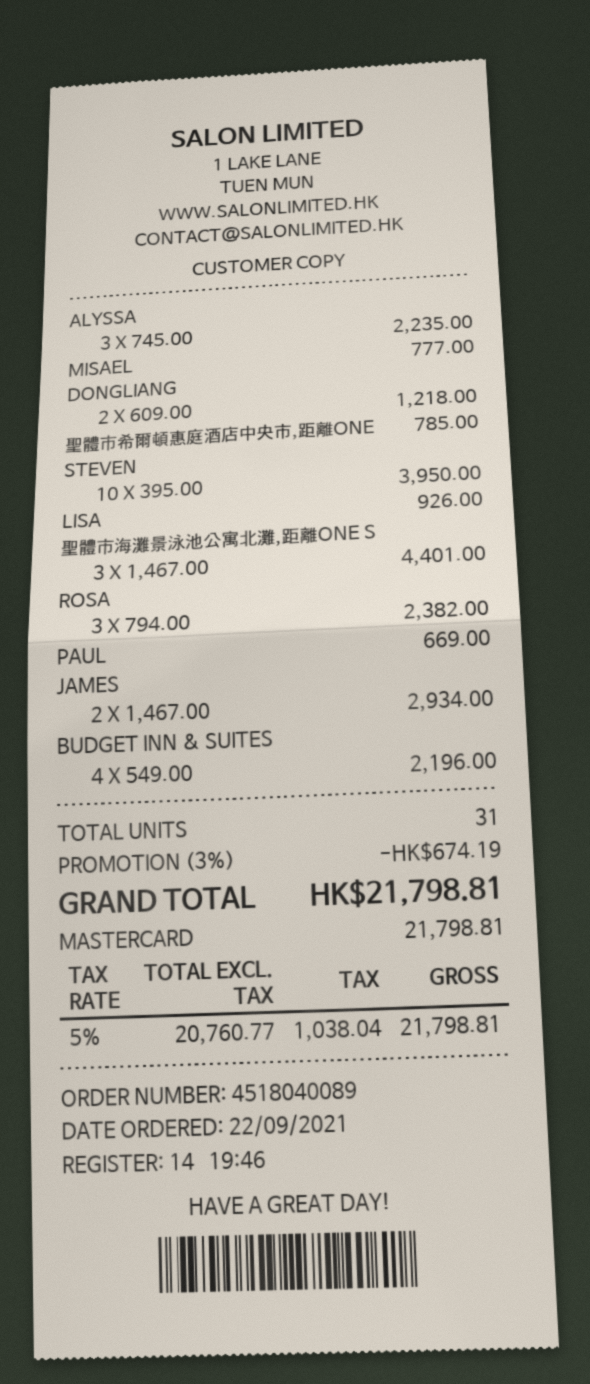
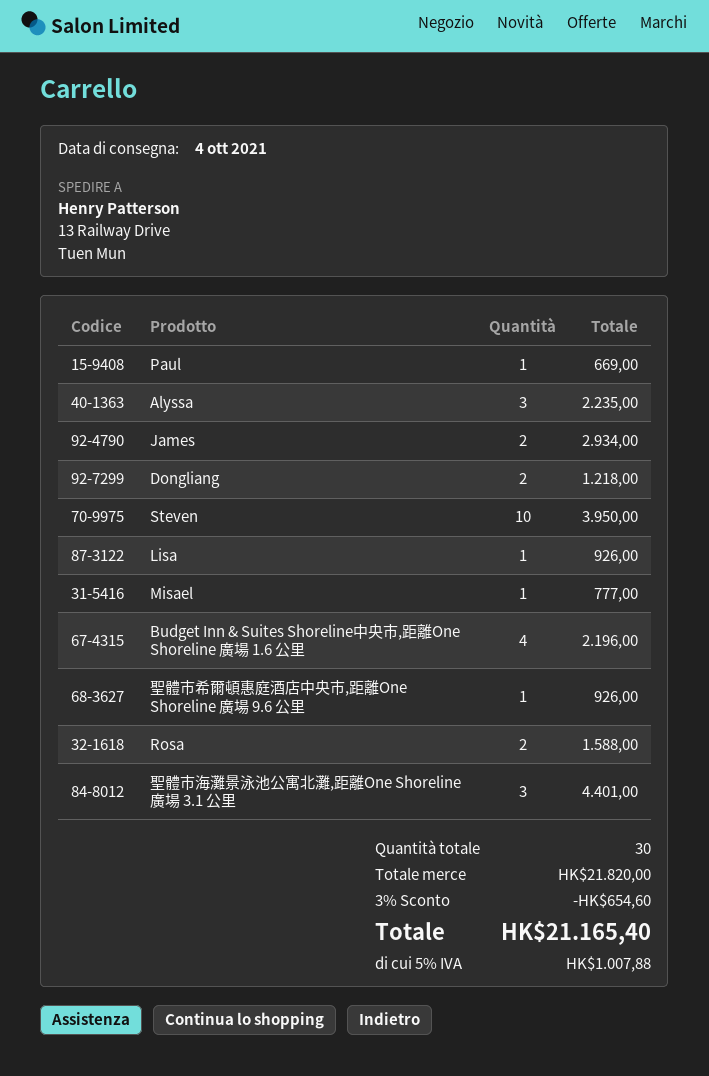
聖體市希爾頓惠庭酒店中央市,距離ONE: 1 for 785.00 -> 1 for 926.00
ROSA: 3 for 2382.00 -> 2 for 1588.00
total quantity: 31 -> 30
discount: 3% = 674.19 -> 3% = 654.60
tax: 5% = 1038.04 -> 5% = 1007.88
total: 21798.81 -> 21165.40

